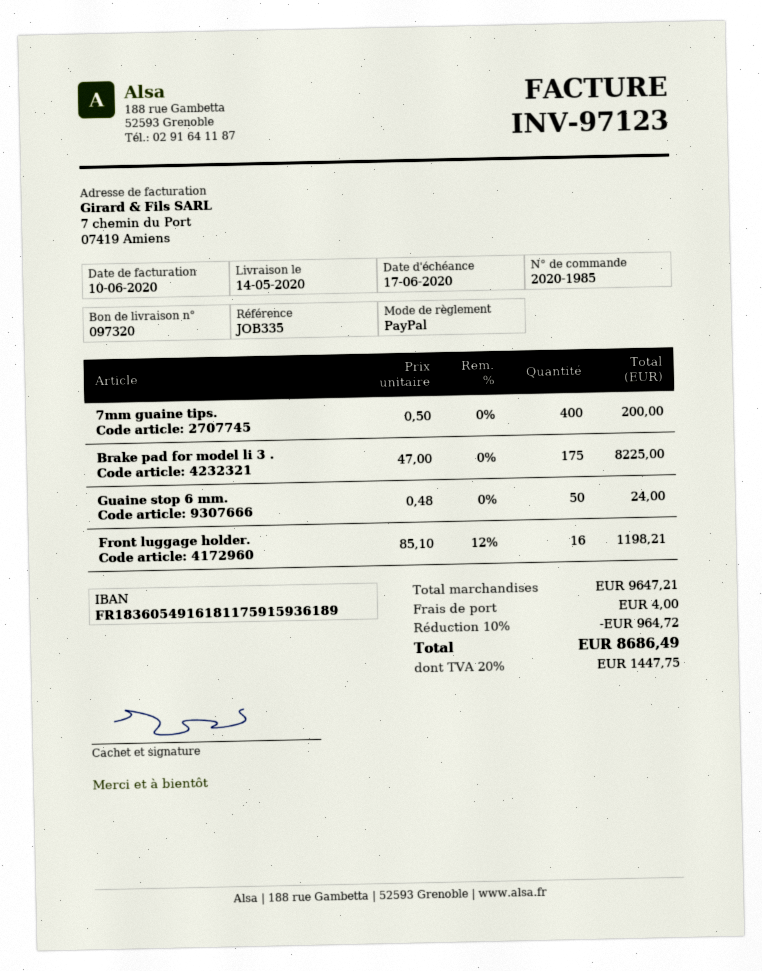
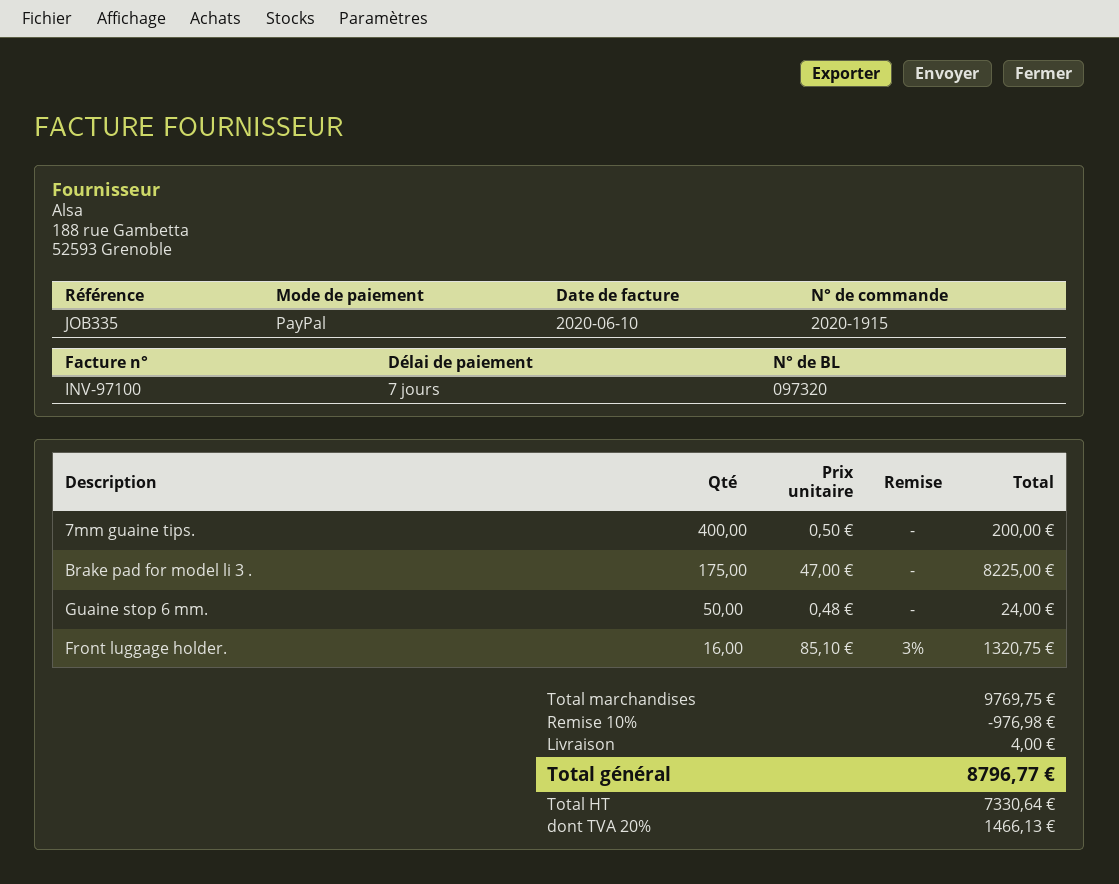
order number: 2020-1985 -> 2020-1915
invoice number: INV-97123 -> INV-97100
Front luggage holder.: 16 x 85.10 - 12% = 1198.21 -> 16 x 85.10 - 3% = 1320.75
subtotal: 9647.21 -> 9769.75
discount: 10% = 964.72 -> 10% = 976.98
tax: 20% = 1447.75 -> 20% = 1466.13
total: 8686.49 -> 8796.77

